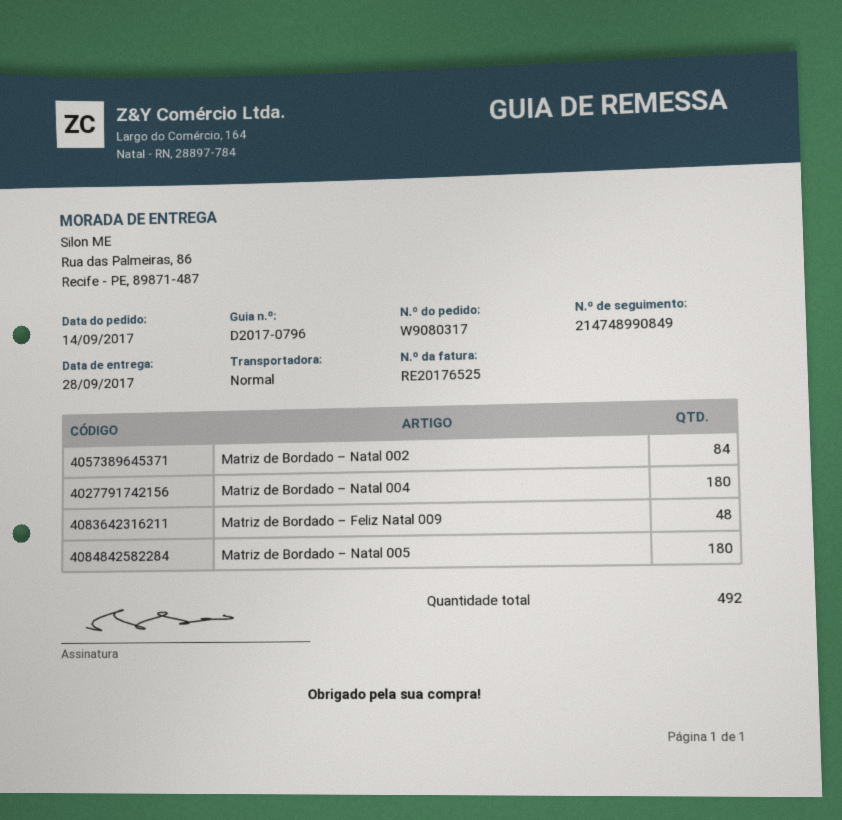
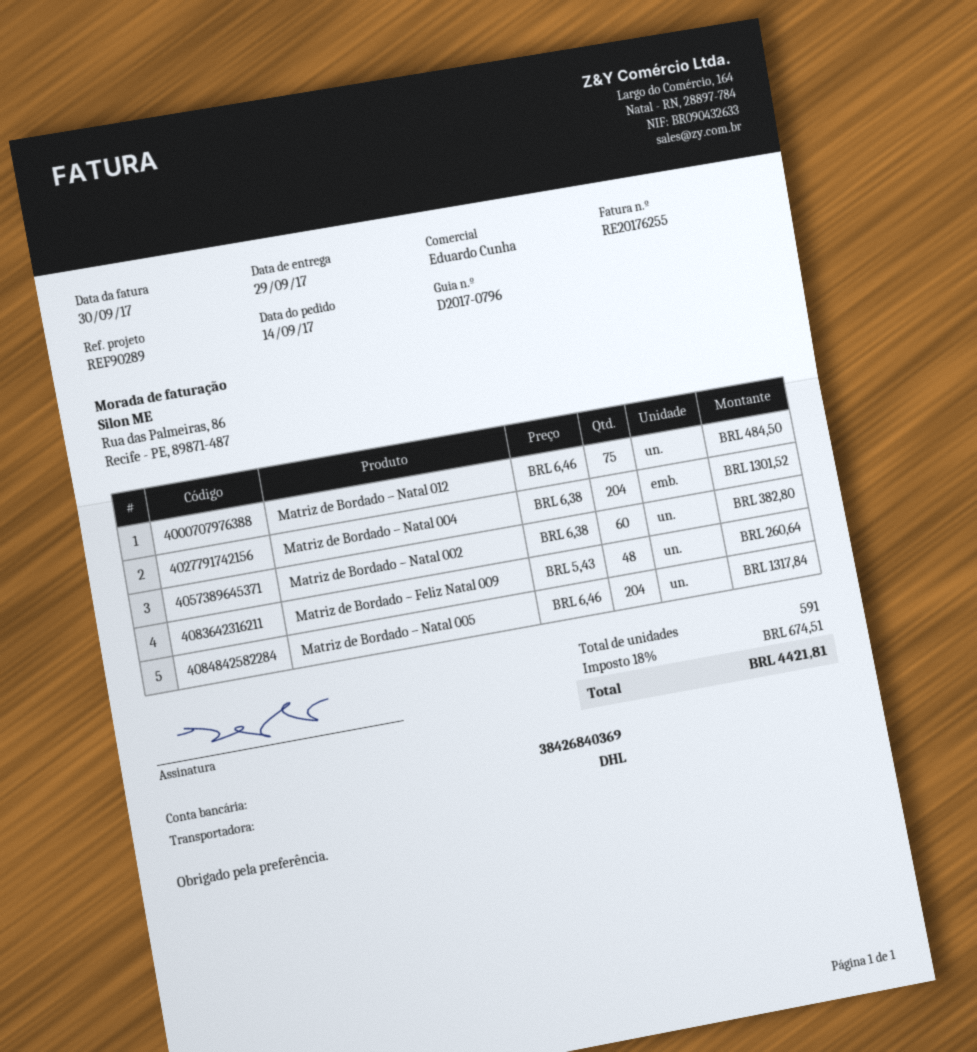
delivery date: 2017-09-28 -> 2017-09-29
invoice number: RE20176525 -> RE20176255
shipping method: standard -> DHL
Matriz de Bordado – Natal 002: 84 -> 60
Matriz de Bordado – Natal 004: 180 -> 204
Matriz de Bordado – Natal 005: 180 -> 204
Matriz de Bordado – Natal 012: none -> 75
total quantity: 492 -> 591

